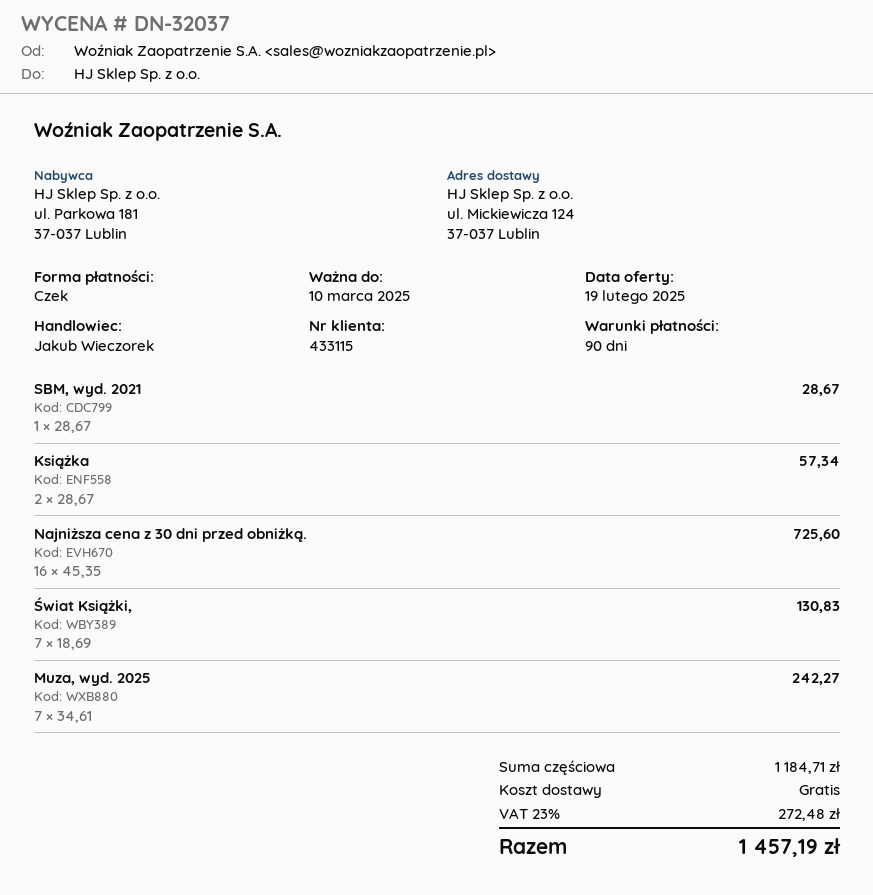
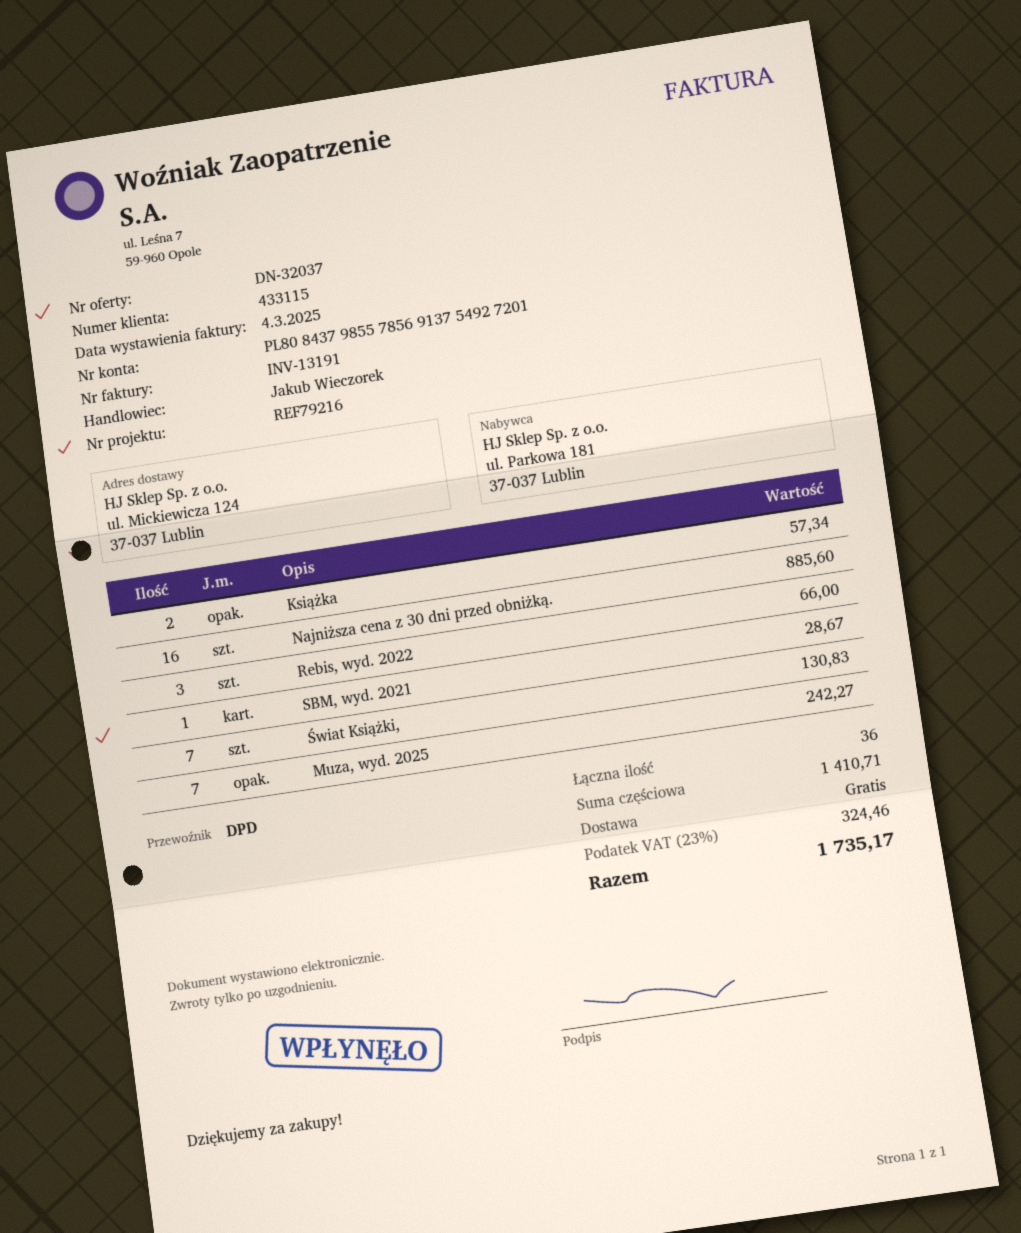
Najniższa cena z 30 dni przed obniżką.: 16 for 725.60 -> 16 for 885.60
Rebis, wyd. 2022: none -> 3 for 66.00
subtotal: 1184.71 -> 1410.71
tax: 23% = 272.48 -> 23% = 324.46
total: 1457.19 -> 1735.17

